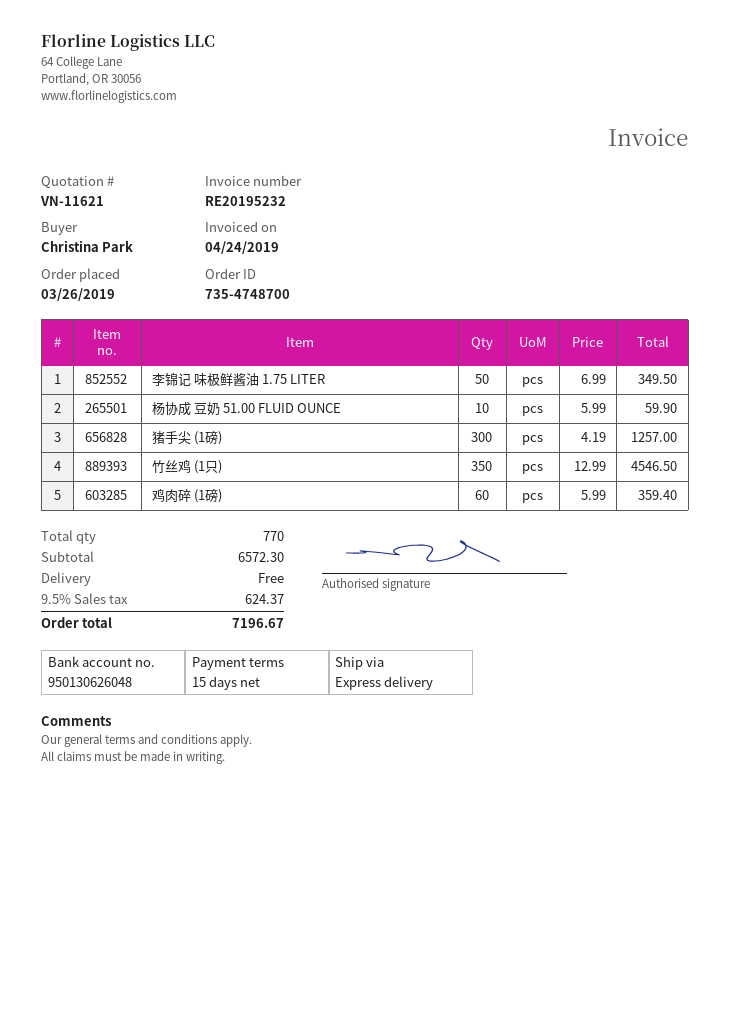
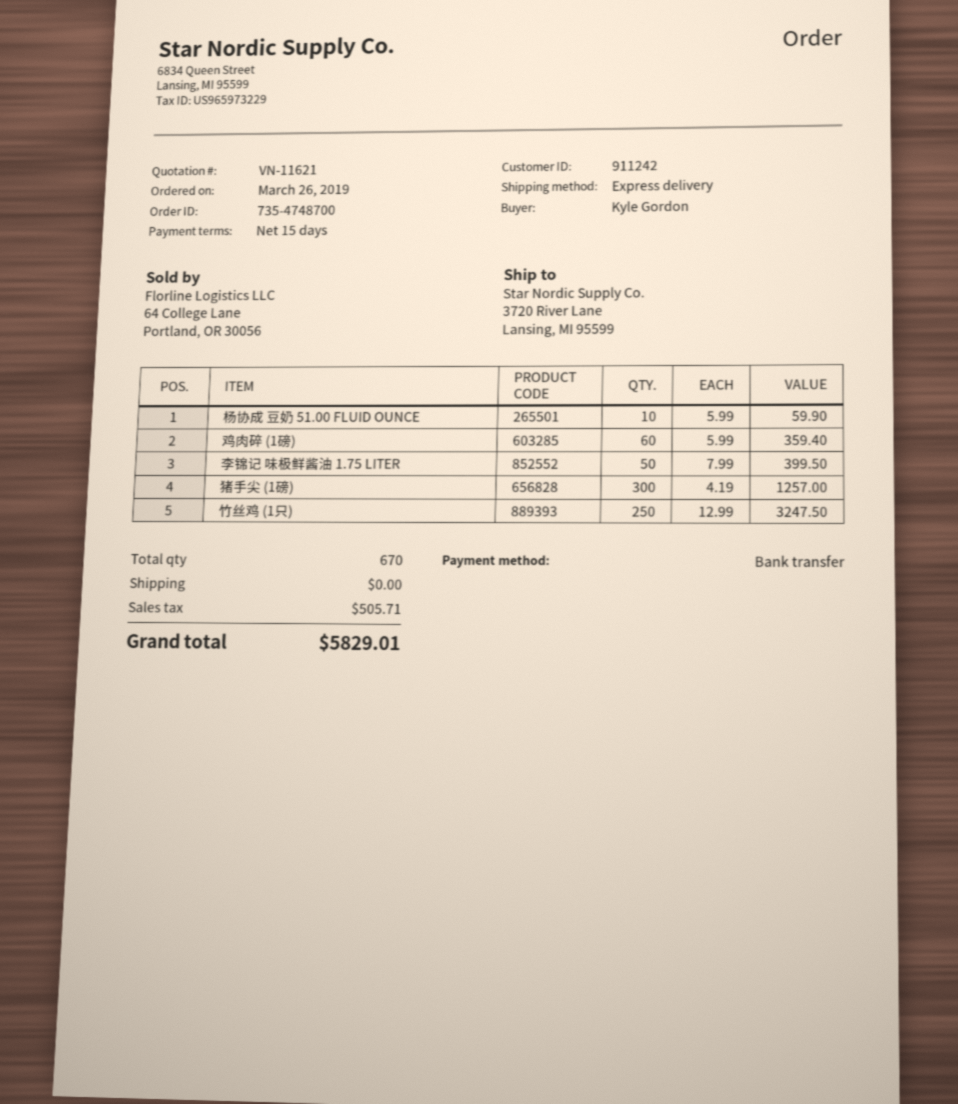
ordered by: Christina Park -> Kyle Gordon
李锦记 味极鲜酱油 1.75 LITER: 50 x 6.99 = 349.50 -> 50 x 7.99 = 399.50
竹丝鸡 (1只): 350 x 12.99 = 4546.50 -> 250 x 12.99 = 3247.50
total quantity: 770 -> 670
tax: 624.37 -> 505.71
total: 7196.67 -> 5829.01

